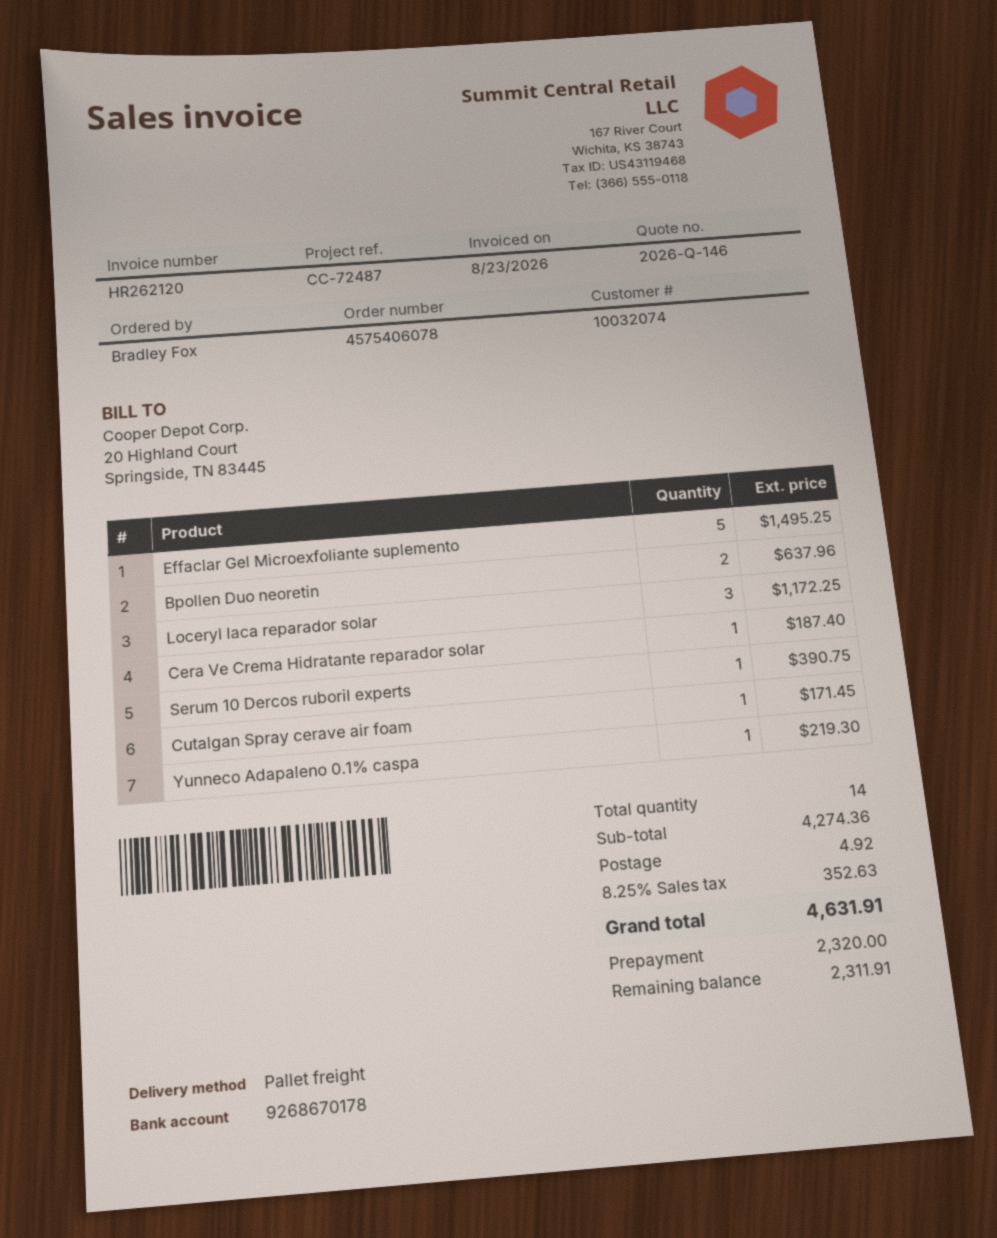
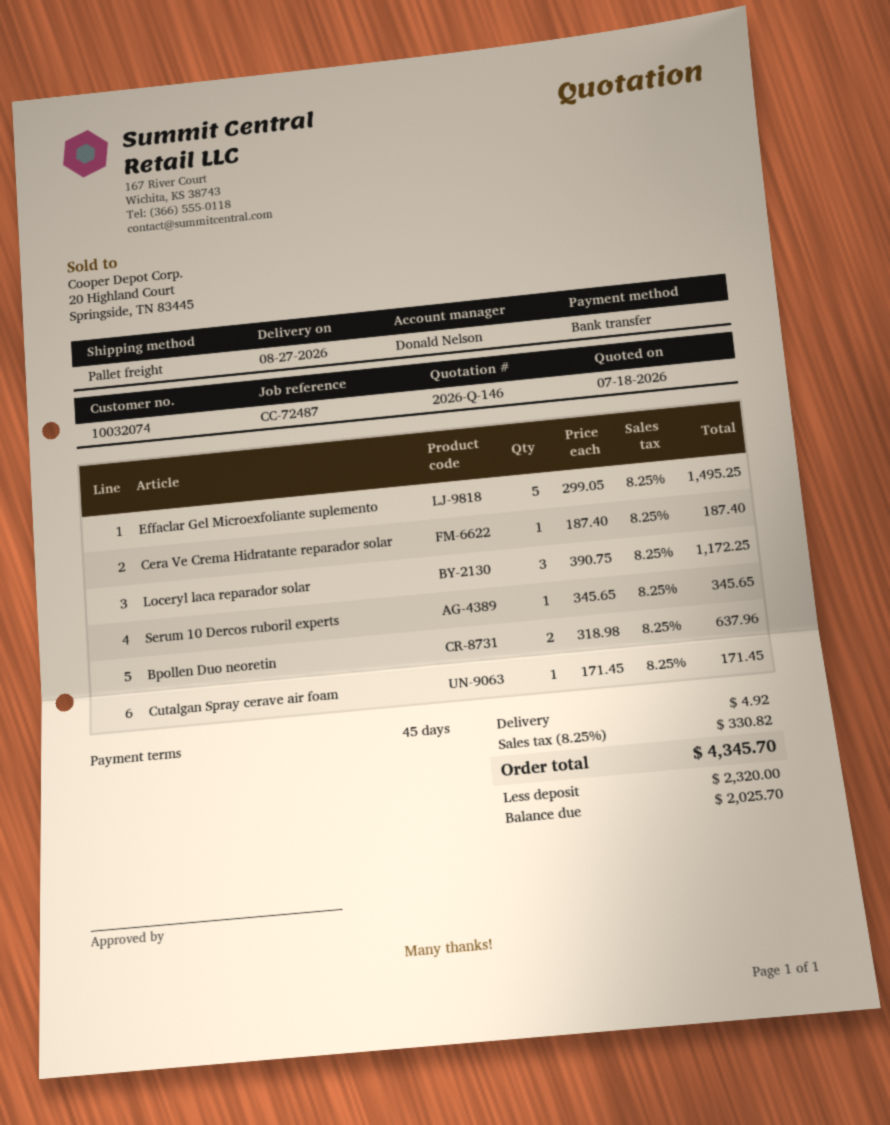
Serum 10 Dercos ruboril experts: 1 for 390.75 -> 1 for 345.65
Yunneco Adapaleno 0.1% caspa: 1 for 219.30 -> none
tax: 8.25% = 352.63 -> 8.25% = 330.82
total: 4631.91 -> 4345.70
balance: 2311.91 -> 2025.70

